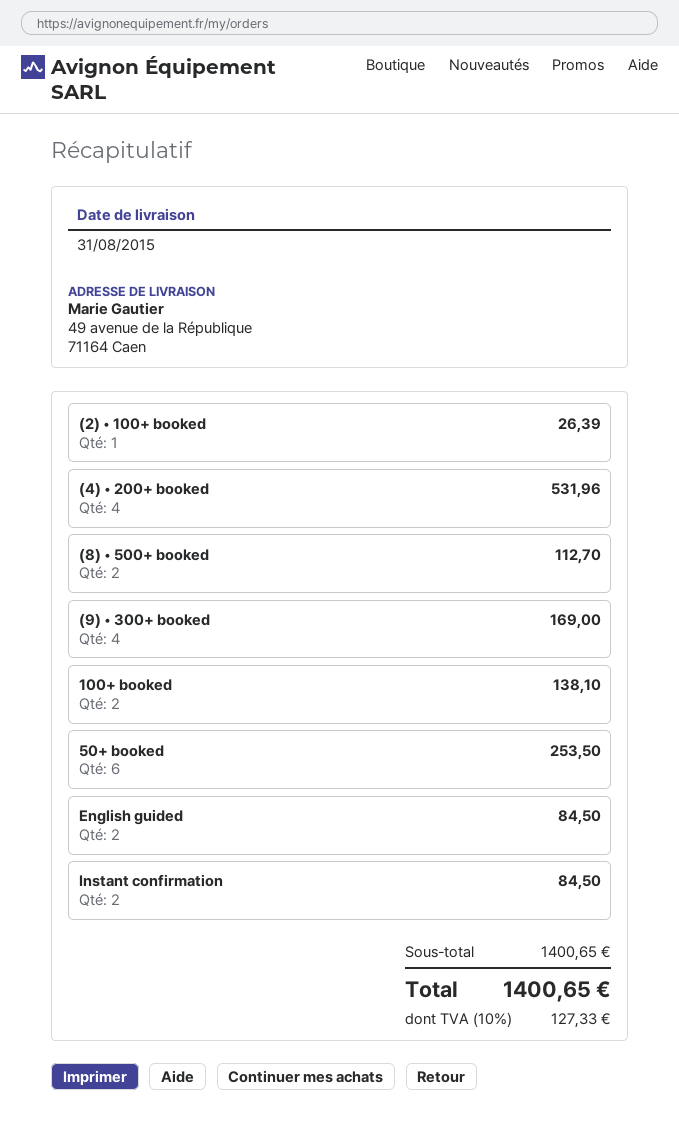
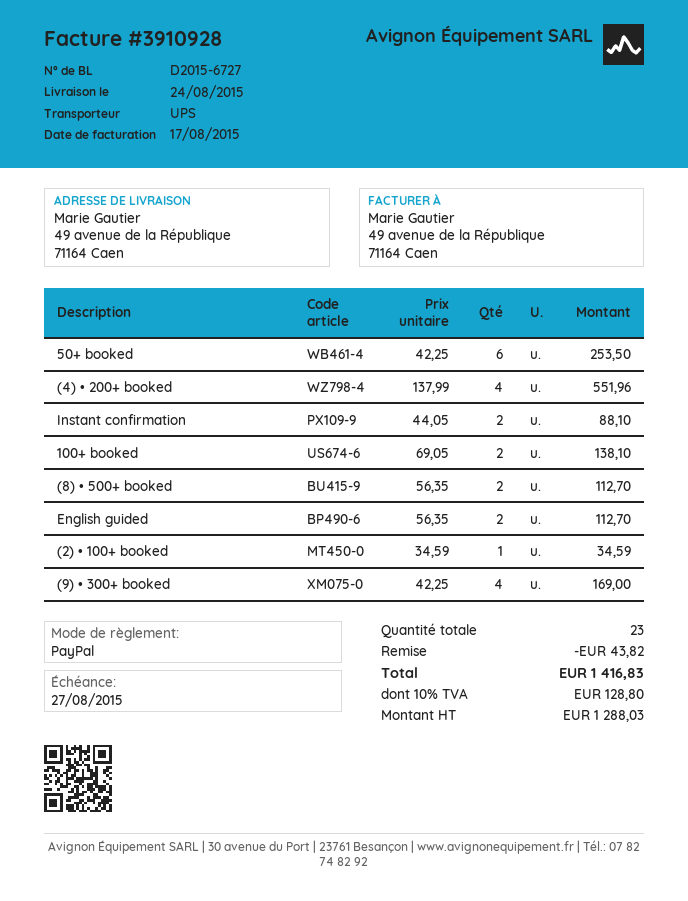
delivery date: 2015-08-31 -> 2015-08-24
(2) • 100+ booked: 1 for 26.39 -> 1 for 34.59
(4) • 200+ booked: 4 for 531.96 -> 4 for 551.96
English guided: 2 for 84.50 -> 2 for 112.70
Instant confirmation: 2 for 84.50 -> 2 for 88.10
discount: none -> 43.82
tax: 10% = 127.33 -> 10% = 128.80
total: 1400.65 -> 1416.83

